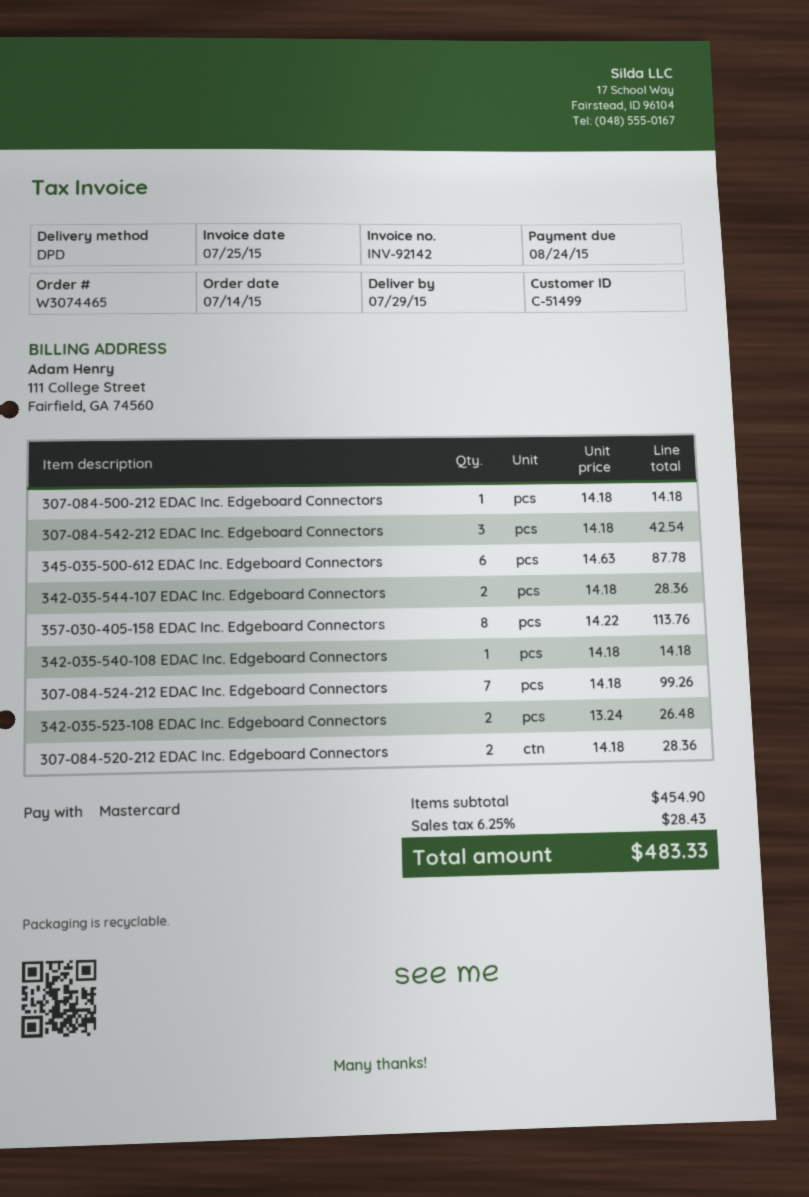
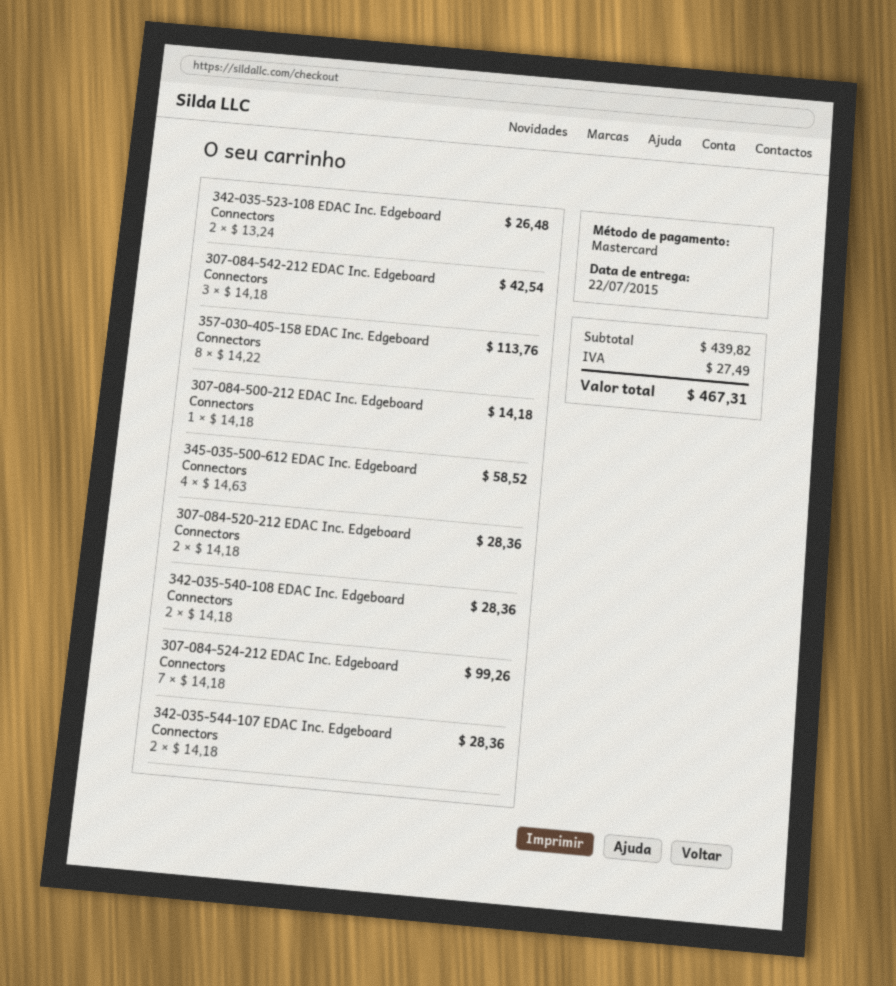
delivery date: 2015-07-29 -> 2015-07-22
345-035-500-612 EDAC Inc. Edgeboard Connectors: 6 x 14.63 = 87.78 -> 4 x 14.63 = 58.52
342-035-540-108 EDAC Inc. Edgeboard Connectors: 1 x 14.18 = 14.18 -> 2 x 14.18 = 28.36
subtotal: 454.90 -> 439.82
tax: 28.43 -> 27.49
total: 483.33 -> 467.31

